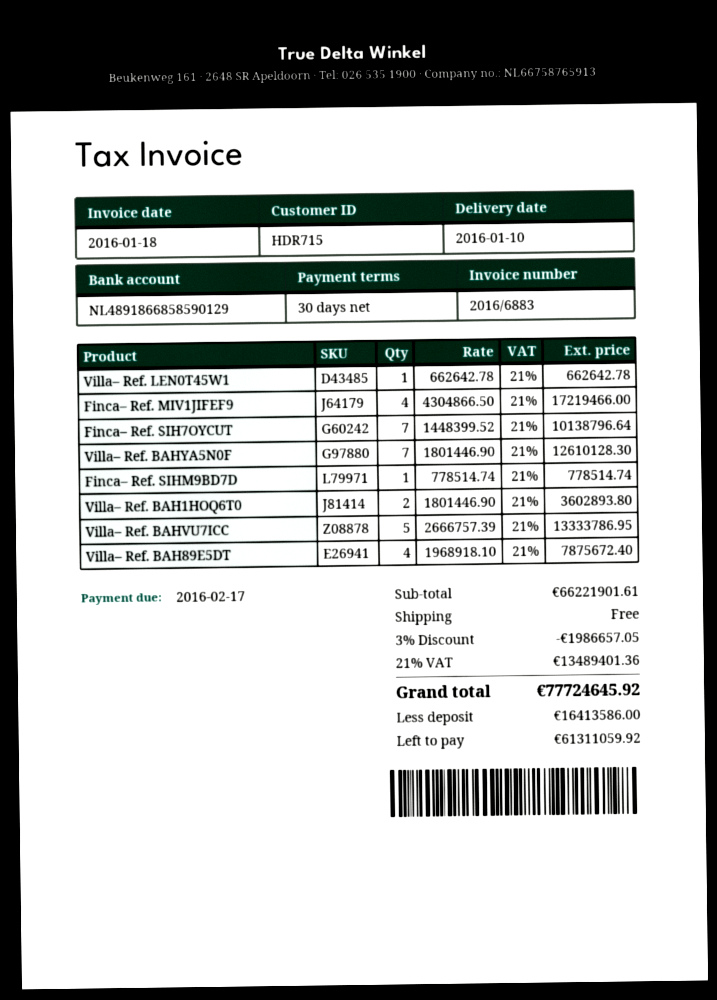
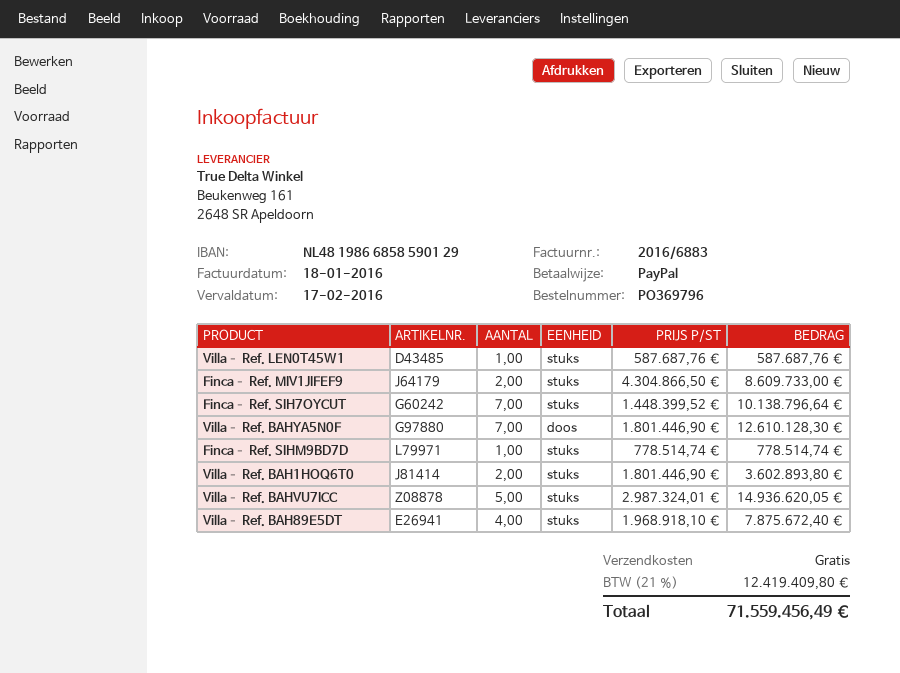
bank account: NL4891866858590129 -> NL4819866858590129
Villa– Ref. LEN0T45W1: 1 x 662642.78 = 662642.78 -> 1 x 587687.76 = 587687.76
Finca– Ref. MIV1JIFEF9: 4 x 4304866.50 = 17219466.00 -> 2 x 4304866.50 = 8609733.00
Villa– Ref. BAHVU7ICC: 5 x 2666757.39 = 13333786.95 -> 5 x 2987324.01 = 14936620.05
discount: 3% = 1986657.05 -> none
tax: 21% = 13489401.36 -> 21% = 12419409.80
total: 77724645.92 -> 71559456.49

